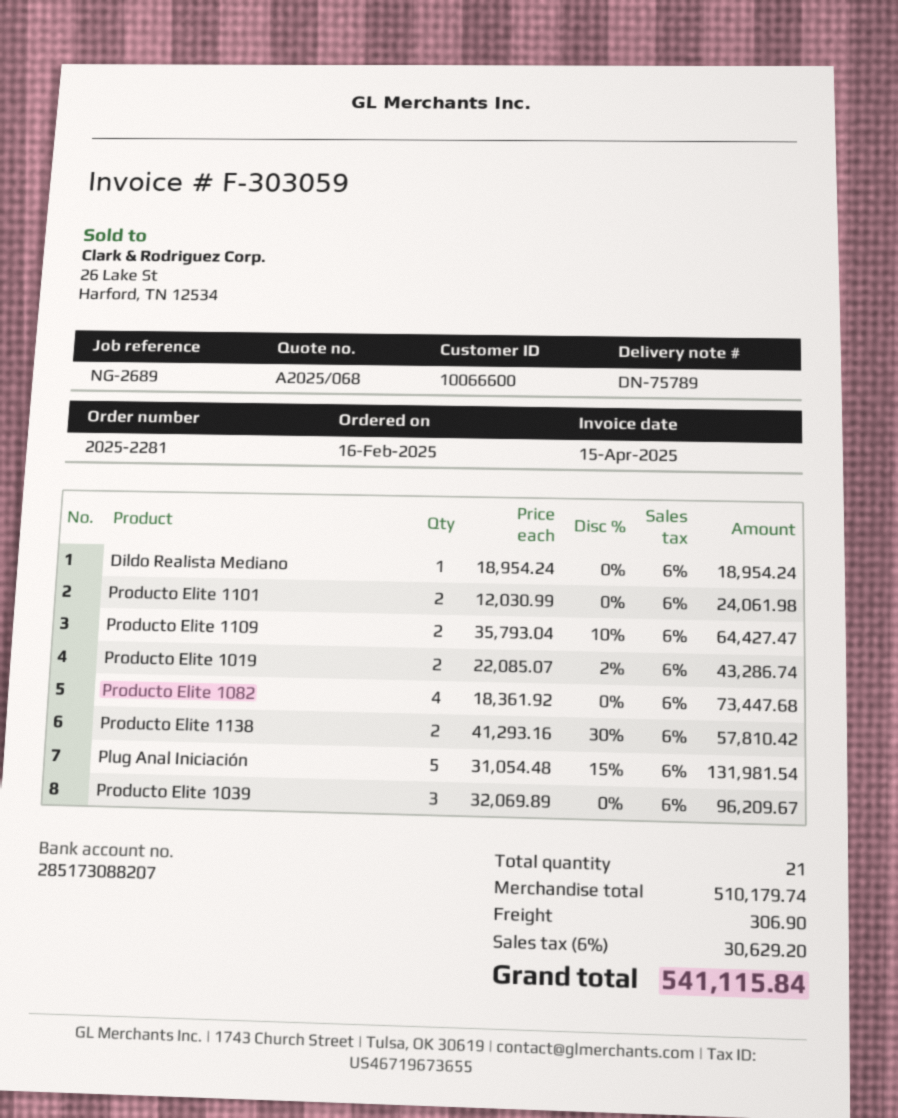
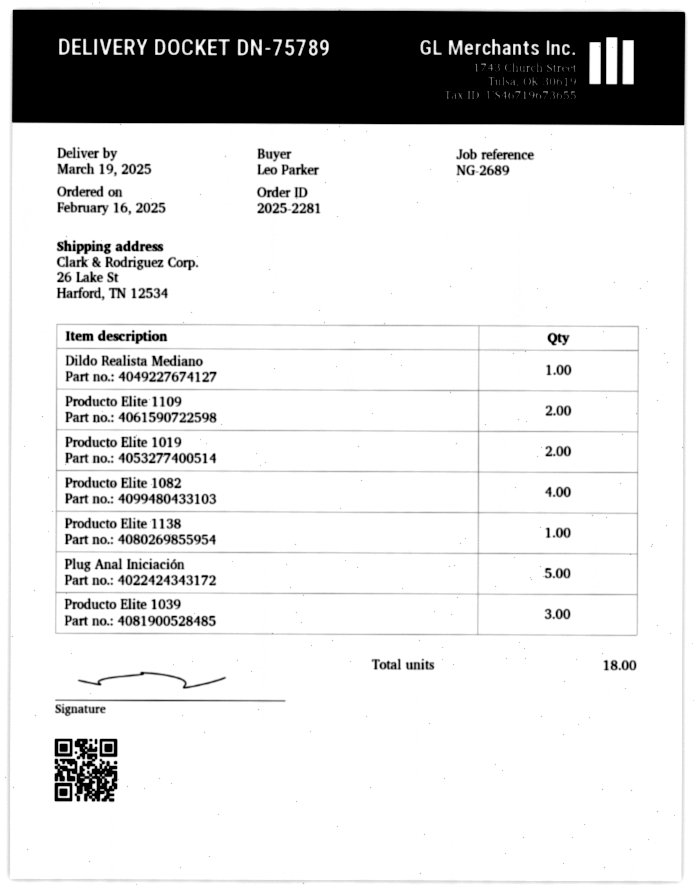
Producto Elite 1101: 2 -> none
Producto Elite 1138: 2 -> 1
total quantity: 21 -> 18

